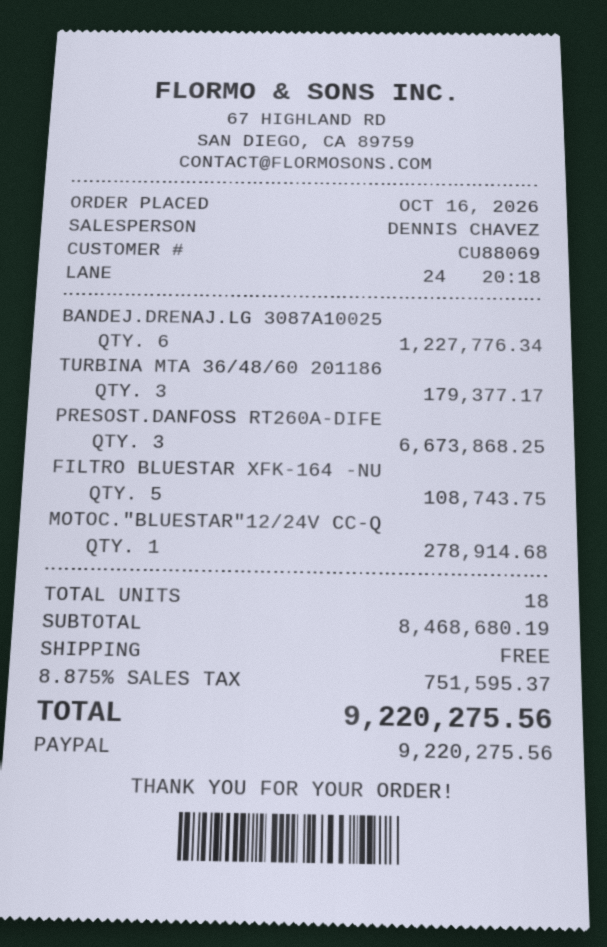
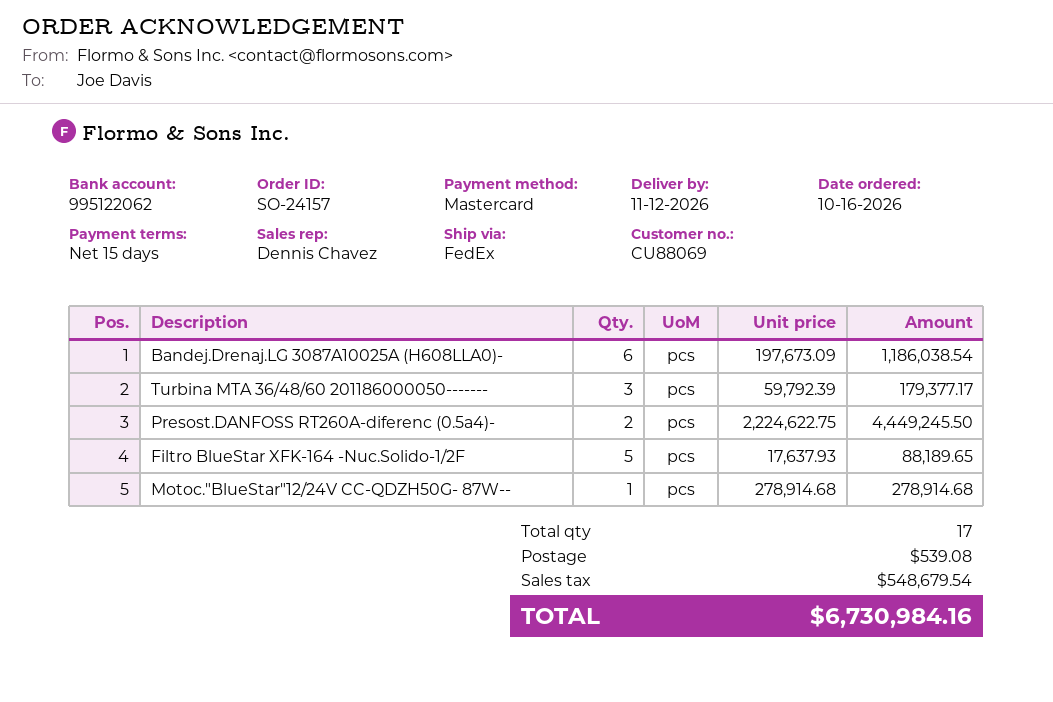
payment method: PayPal -> Mastercard
BANDEJ.DRENAJ.LG 3087A10025: 6 for 1227776.34 -> 6 for 1186038.54
PRESOST.DANFOSS RT260A-DIFE: 3 for 6673868.25 -> 2 for 4449245.50
FILTRO BLUESTAR XFK-164 -NU: 5 for 108743.75 -> 5 for 88189.65
total quantity: 18 -> 17
shipping: 0.00 -> 539.08
tax: 751595.37 -> 548679.54
total: 9220275.56 -> 6730984.16

